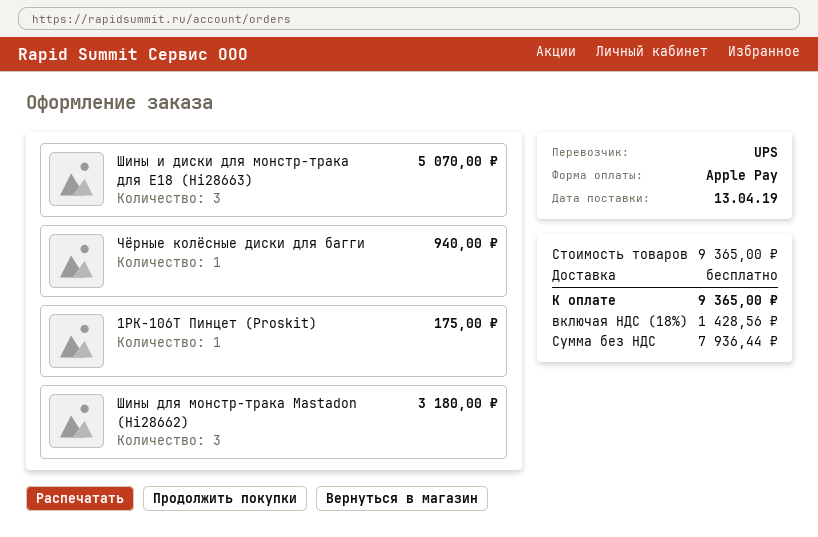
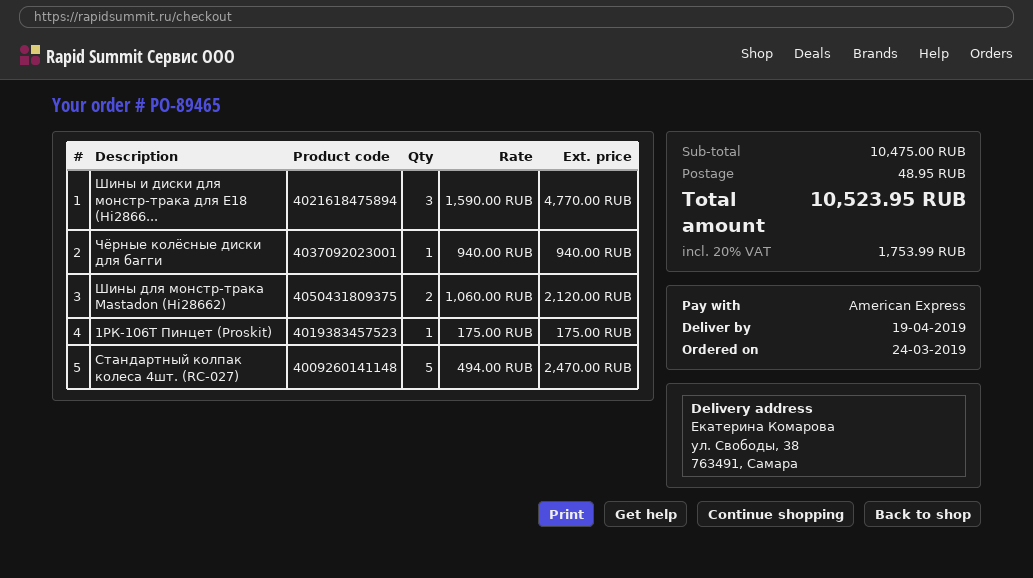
delivery date: 2019-04-13 -> 2019-04-19
payment method: Apple Pay -> American Express
Шины и диски для монстр-трака для E18 (Hi28663): 3 for 5070.00 -> 3 for 4770.00
Шины для монстр-трака Mastadon (Hi28662): 3 for 3180.00 -> 2 for 2120.00
Стандартный колпак колеса 4шт. (RC-027): none -> 5 for 2470.00
subtotal: 9365.00 -> 10475.00
shipping: 0.00 -> 48.95
tax: 18% = 1428.56 -> 20% = 1753.99
total: 9365.00 -> 10523.95

